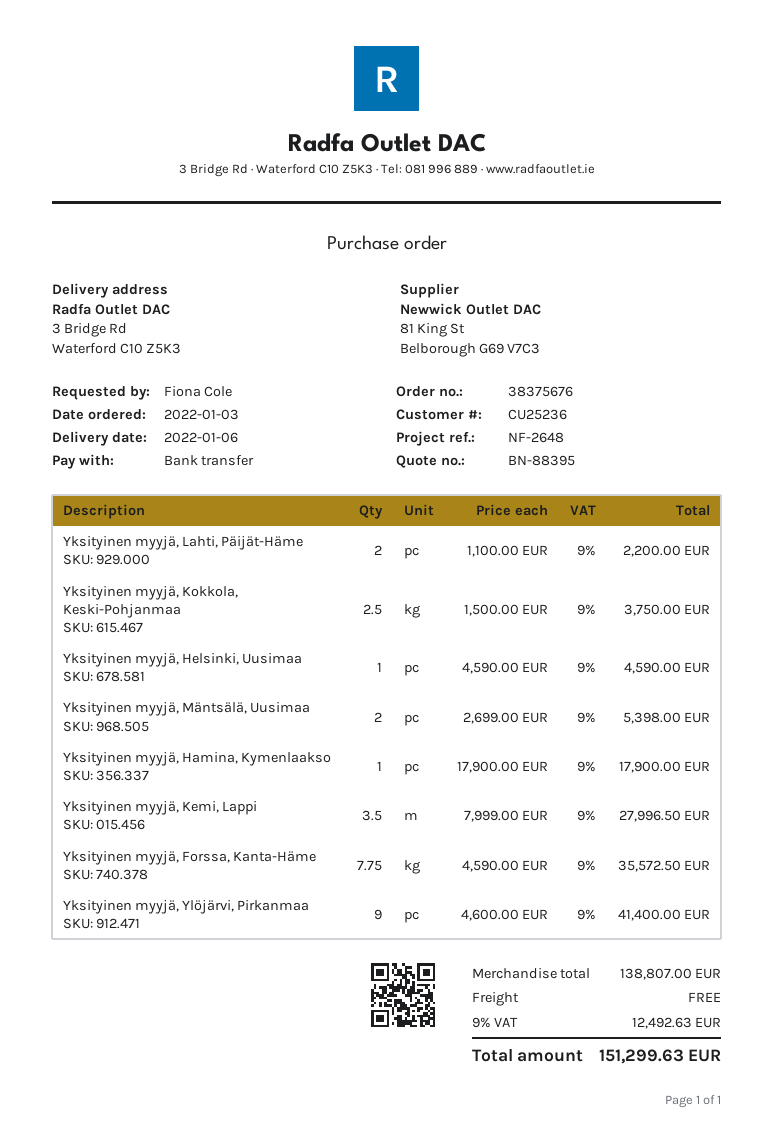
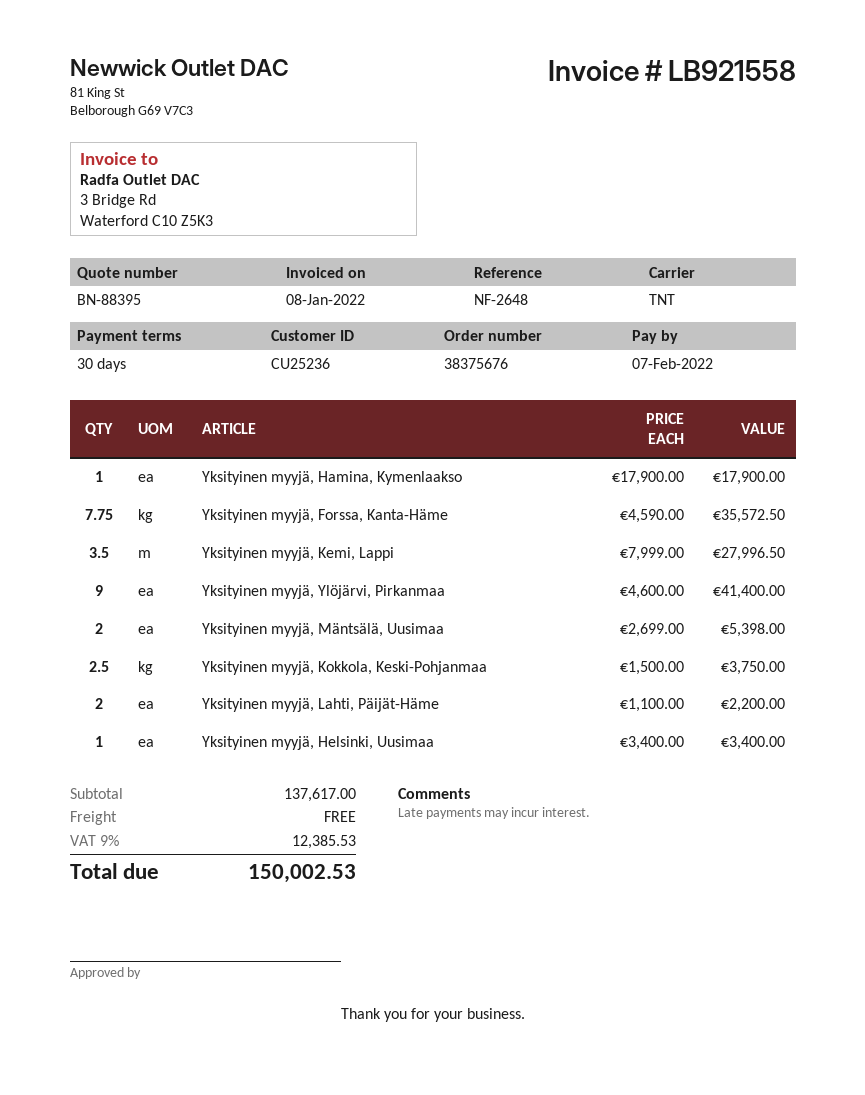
Yksityinen myyjä, Helsinki, Uusimaa: 1 x 4590.00 = 4590.00 -> 1 x 3400.00 = 3400.00
subtotal: 138807.00 -> 137617.00
tax: 9% = 12492.63 -> 9% = 12385.53
total: 151299.63 -> 150002.53

